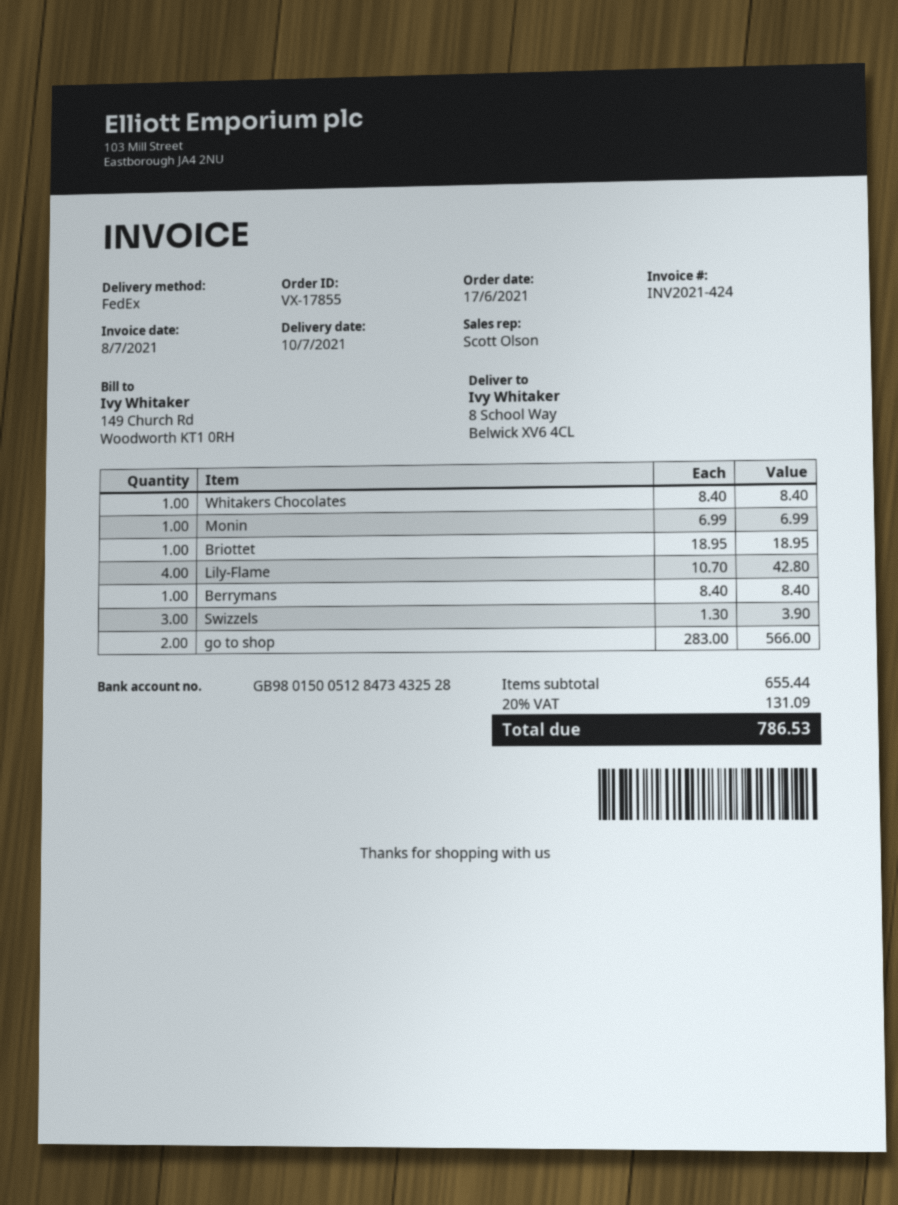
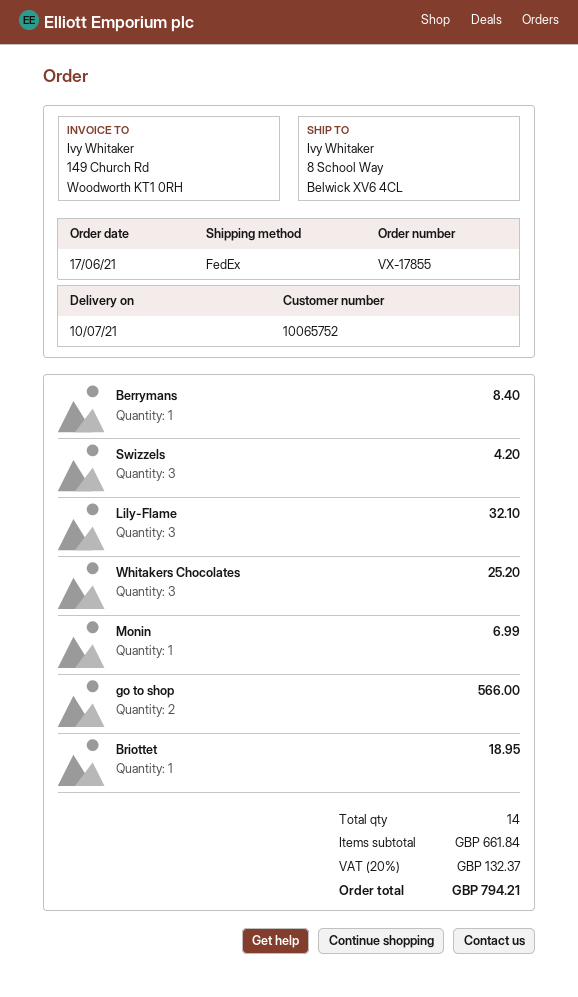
Whitakers Chocolates: 1 for 8.40 -> 3 for 25.20
Lily-Flame: 4 for 42.80 -> 3 for 32.10
Swizzels: 3 for 3.90 -> 3 for 4.20
subtotal: 655.44 -> 661.84
tax: 20% = 131.09 -> 20% = 132.37
total: 786.53 -> 794.21

